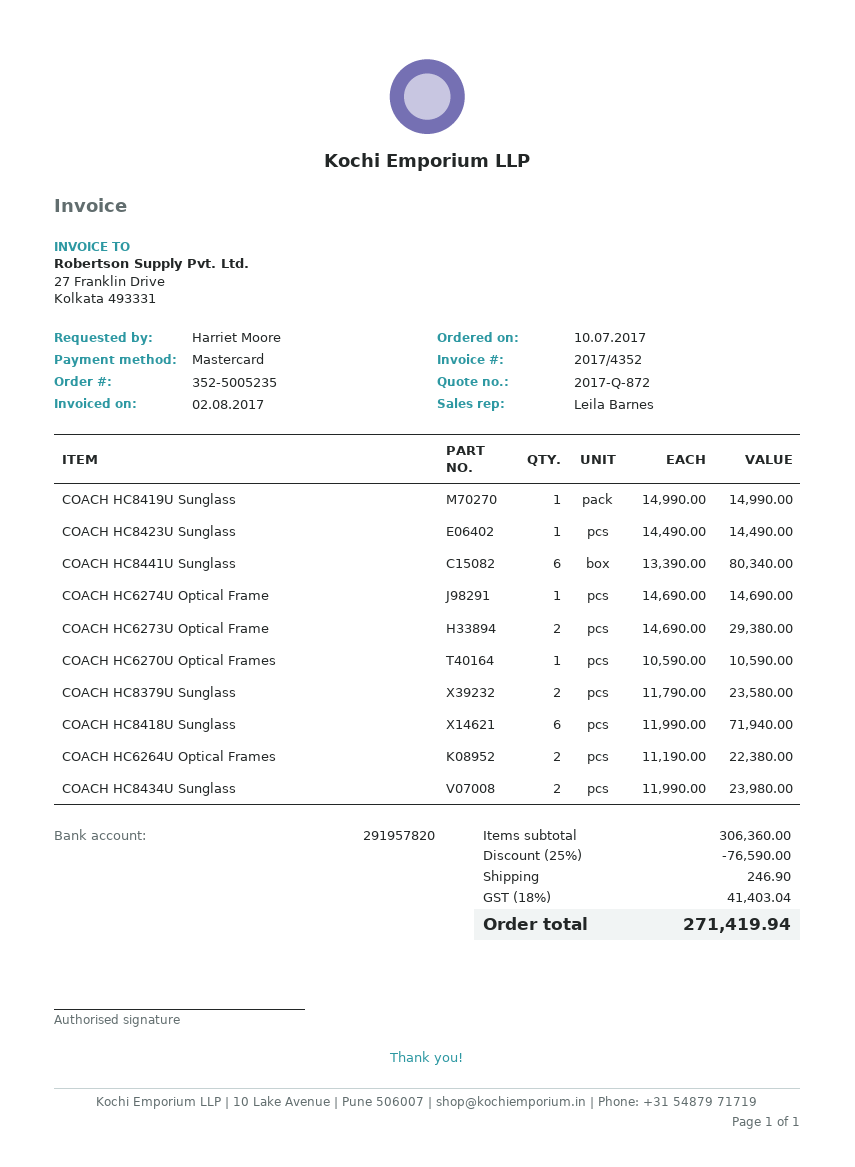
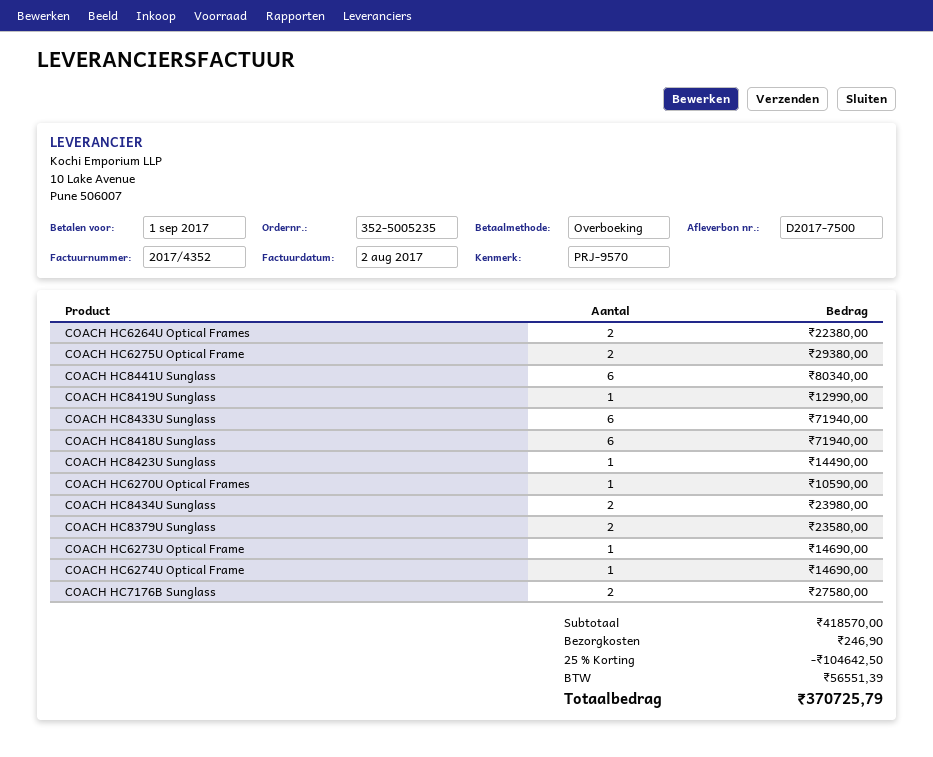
payment method: Mastercard -> bank transfer
COACH HC8419U Sunglass: 1 for 14990.00 -> 1 for 12990.00
COACH HC6273U Optical Frame: 2 for 29380.00 -> 1 for 14690.00
COACH HC6275U Optical Frame: none -> 2 for 29380.00
COACH HC8433U Sunglass: none -> 6 for 71940.00
COACH HC7176B Sunglass: none -> 2 for 27580.00
subtotal: 306360.00 -> 418570.00
discount: 25% = 76590.00 -> 25% = 104642.50
tax: 41403.04 -> 56551.39
total: 271419.94 -> 370725.79

